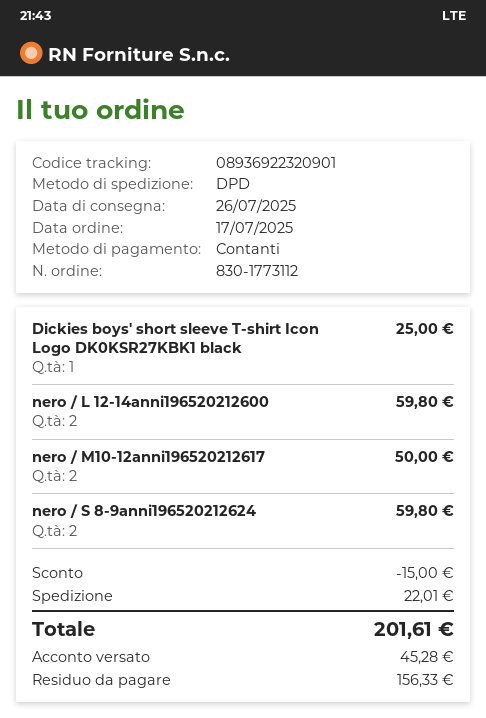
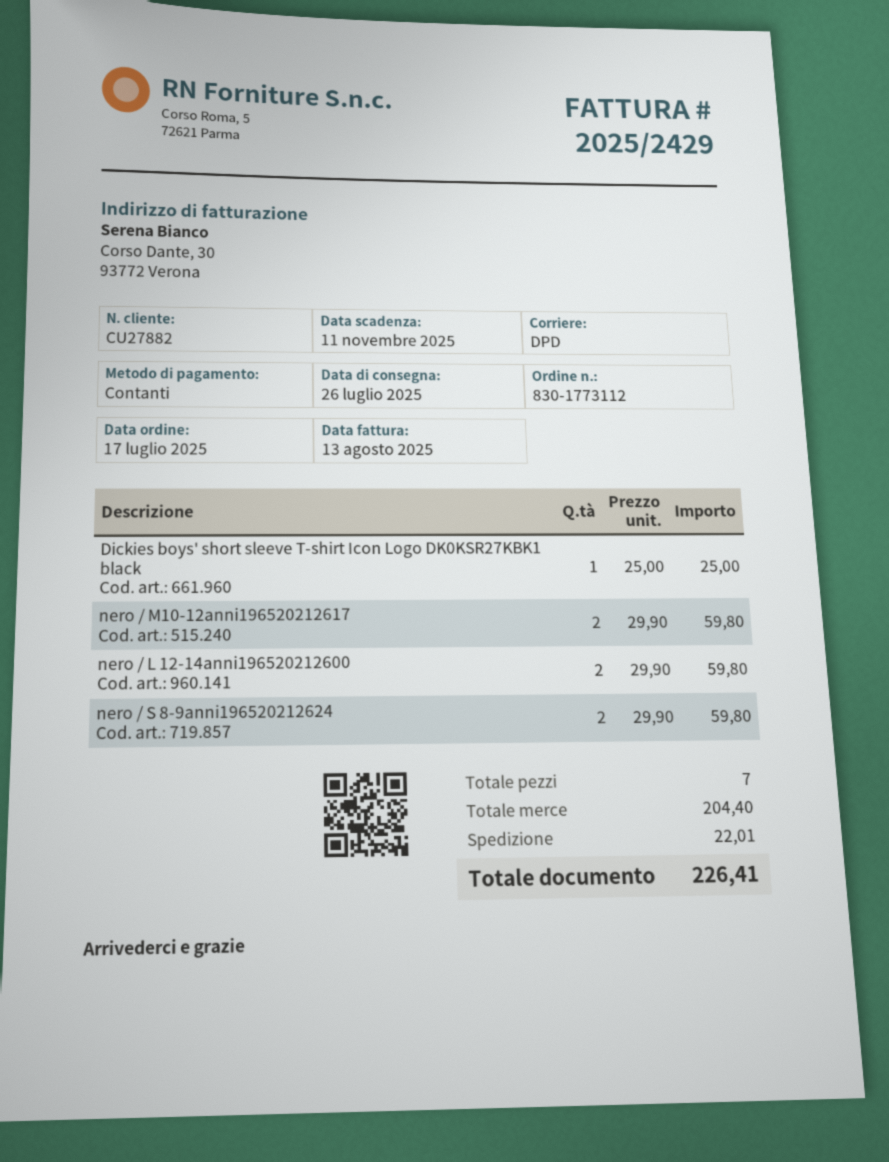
nero / M10-12anni196520212617: 2 for 50.00 -> 2 for 59.80
discount: 15.00 -> none
total: 201.61 -> 226.41

